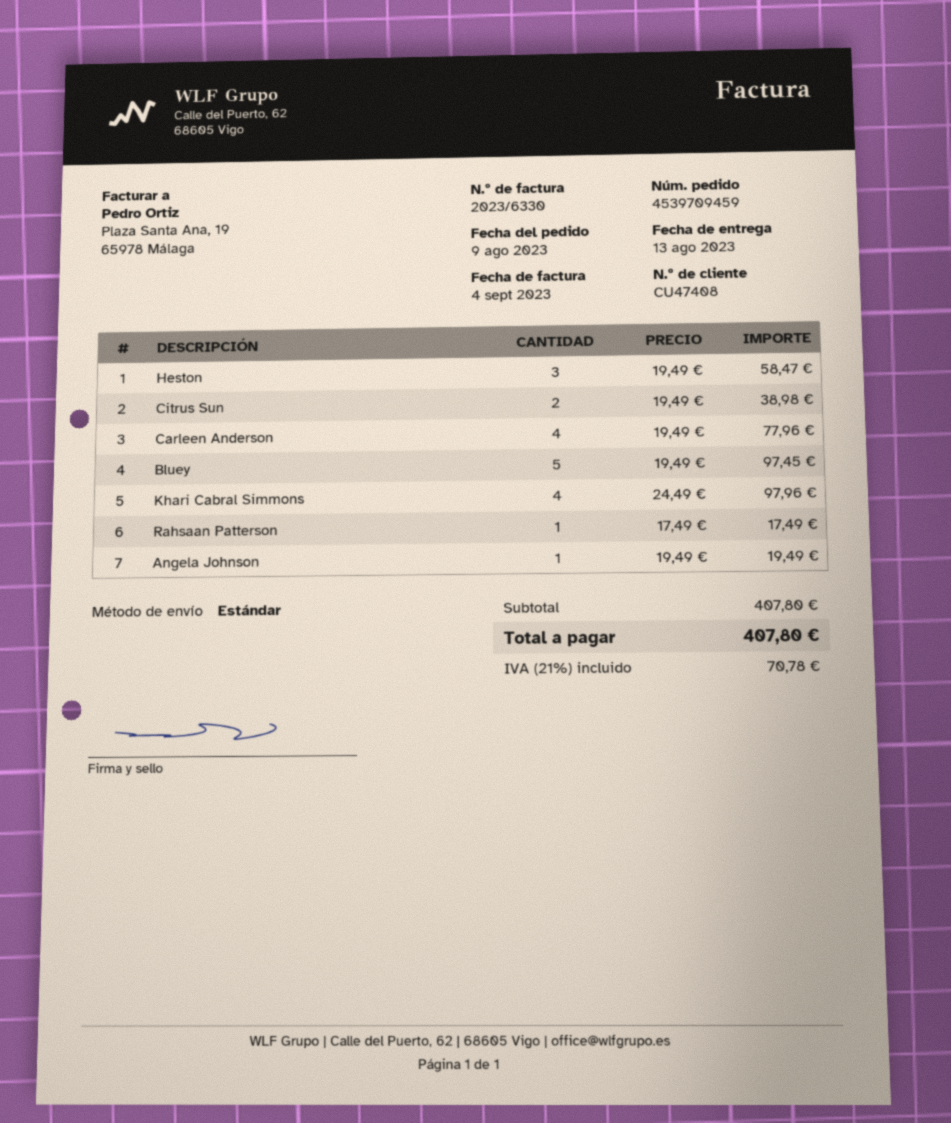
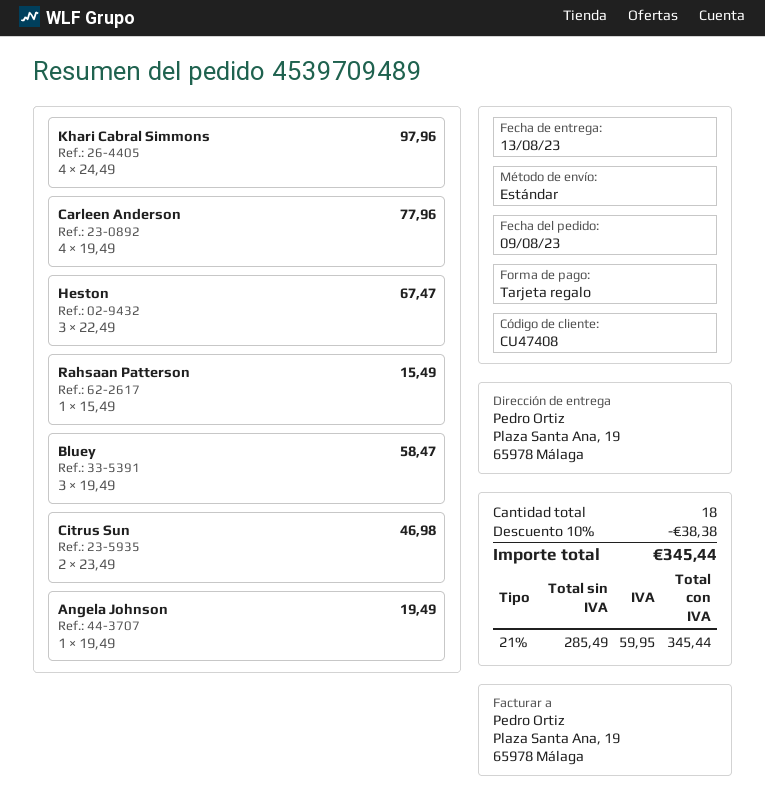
order number: 4539709459 -> 4539709489
Heston: 3 x 19.49 = 58.47 -> 3 x 22.49 = 67.47
Citrus Sun: 2 x 19.49 = 38.98 -> 2 x 23.49 = 46.98
Bluey: 5 x 19.49 = 97.45 -> 3 x 19.49 = 58.47
Rahsaan Patterson: 1 x 17.49 = 17.49 -> 1 x 15.49 = 15.49
discount: none -> 10% = 38.38
tax: 21% = 70.78 -> 21% = 59.95
total: 407.80 -> 345.44

